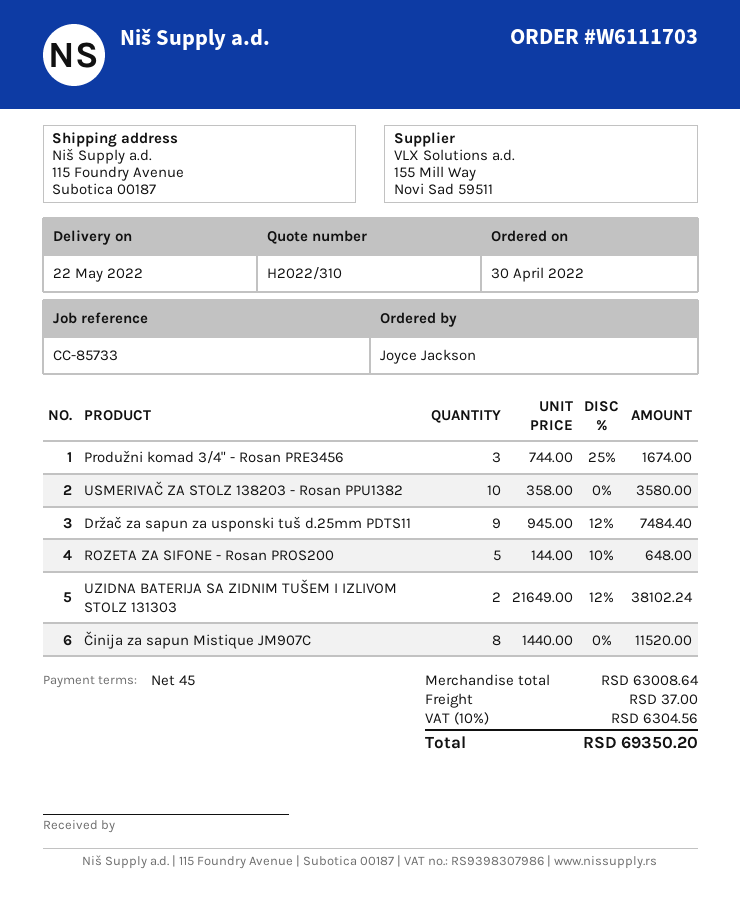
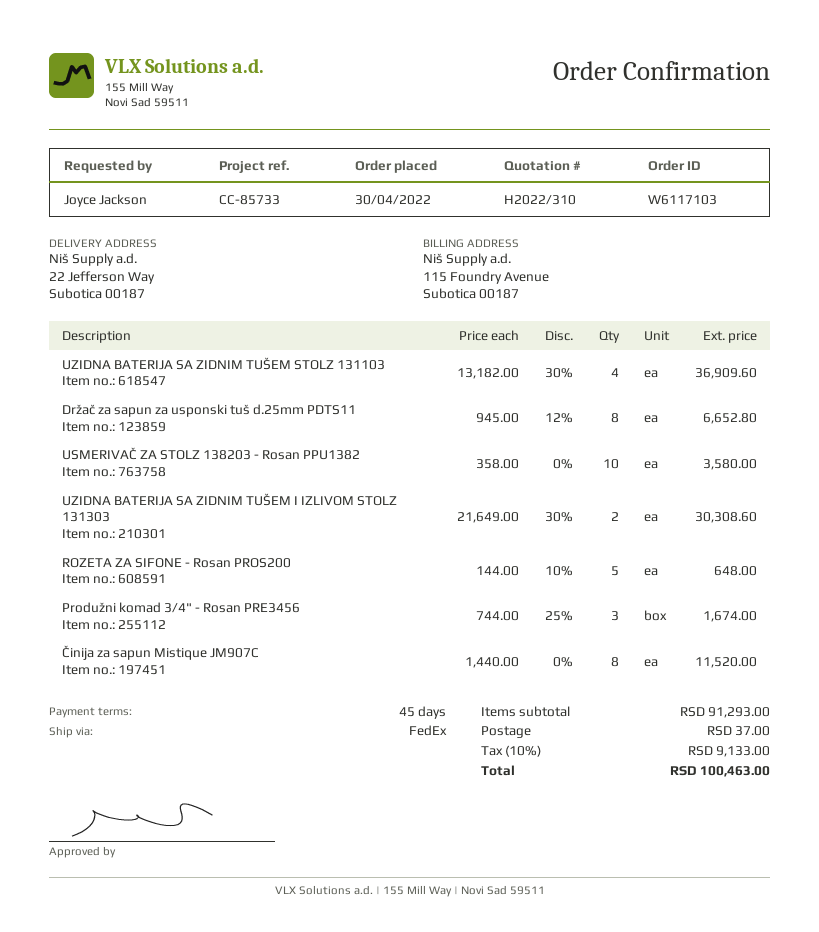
order number: W6111703 -> W6117103
ship to: 115 Foundry Avenue, Subotica 00187 -> 22 Jefferson Way, Subotica 00187
Držač za sapun za usponski tuš d.25mm PDTS11: 9 x 945.00 - 12% = 7484.40 -> 8 x 945.00 - 12% = 6652.80
UZIDNA BATERIJA SA ZIDNIM TUŠEM I IZLIVOM STOLZ 131303: 2 x 21649.00 - 12% = 38102.24 -> 2 x 21649.00 - 30% = 30308.60
UZIDNA BATERIJA SA ZIDNIM TUŠEM STOLZ 131103: none -> 4 x 13182.00 - 30% = 36909.60
subtotal: 63008.64 -> 91293.00
tax: 10% = 6304.56 -> 10% = 9133.00
total: 69350.20 -> 100463.00

